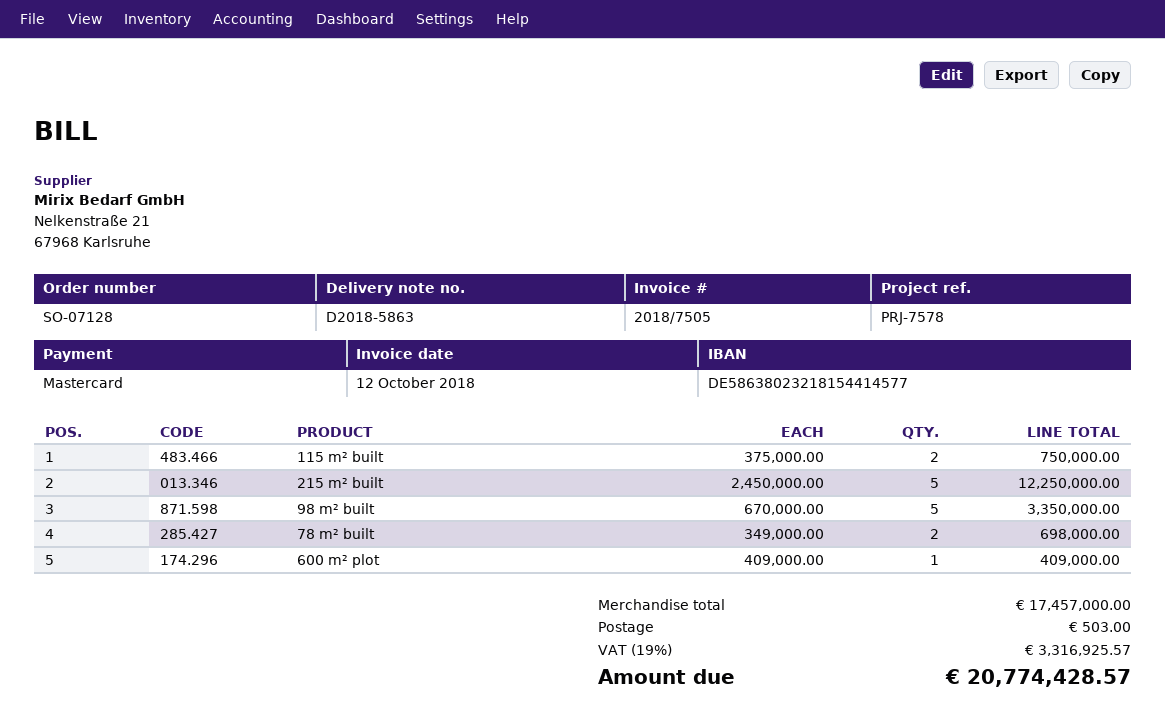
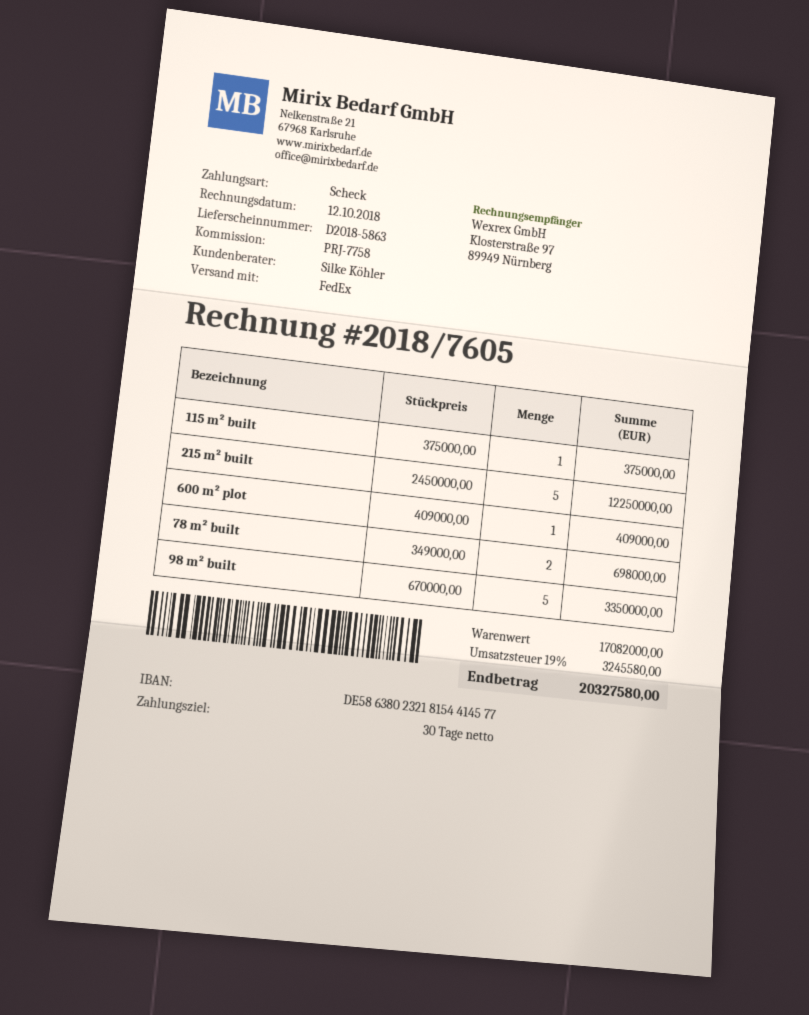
invoice number: 2018/7505 -> 2018/7605
reference: PRJ-7578 -> PRJ-7758
payment method: Mastercard -> cheque
115 m² built: 2 x 375000.00 = 750000.00 -> 1 x 375000.00 = 375000.00
subtotal: 17457000.00 -> 17082000.00
shipping: 503.00 -> none
tax: 19% = 3316925.57 -> 19% = 3245580.00
total: 20774428.57 -> 20327580.00

